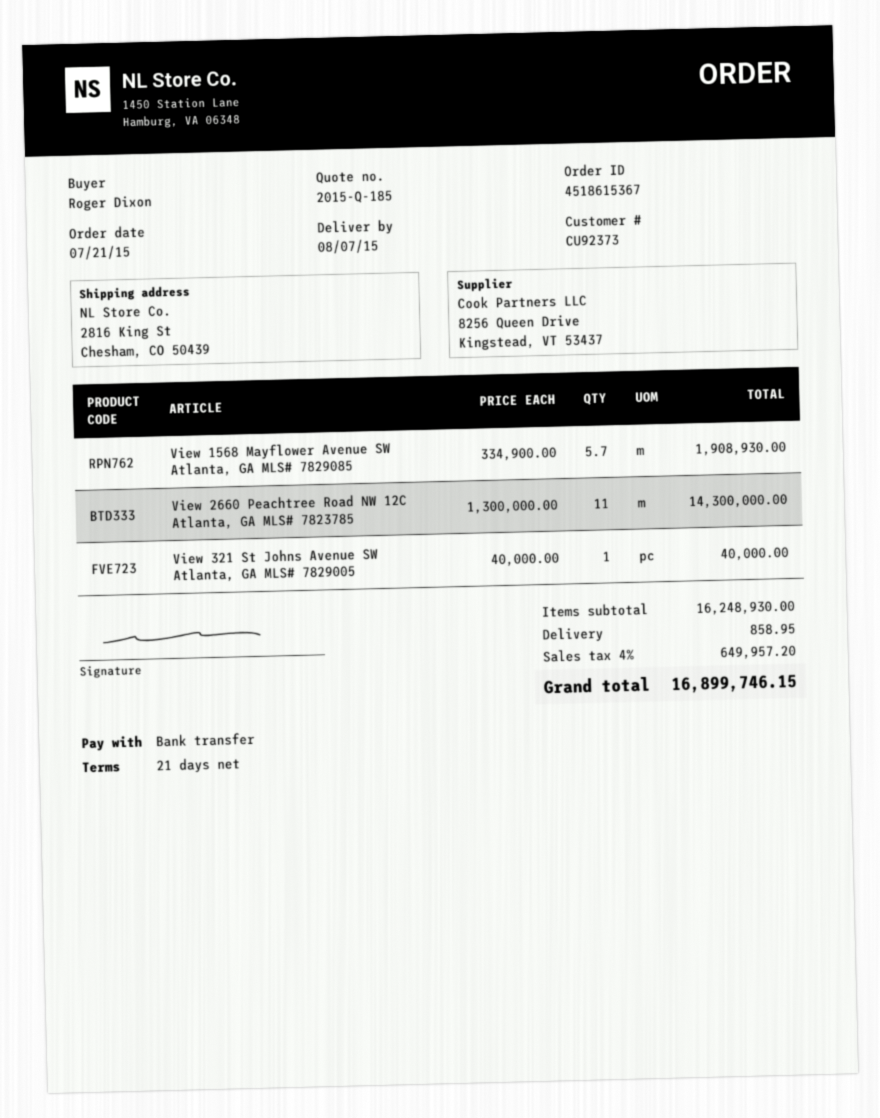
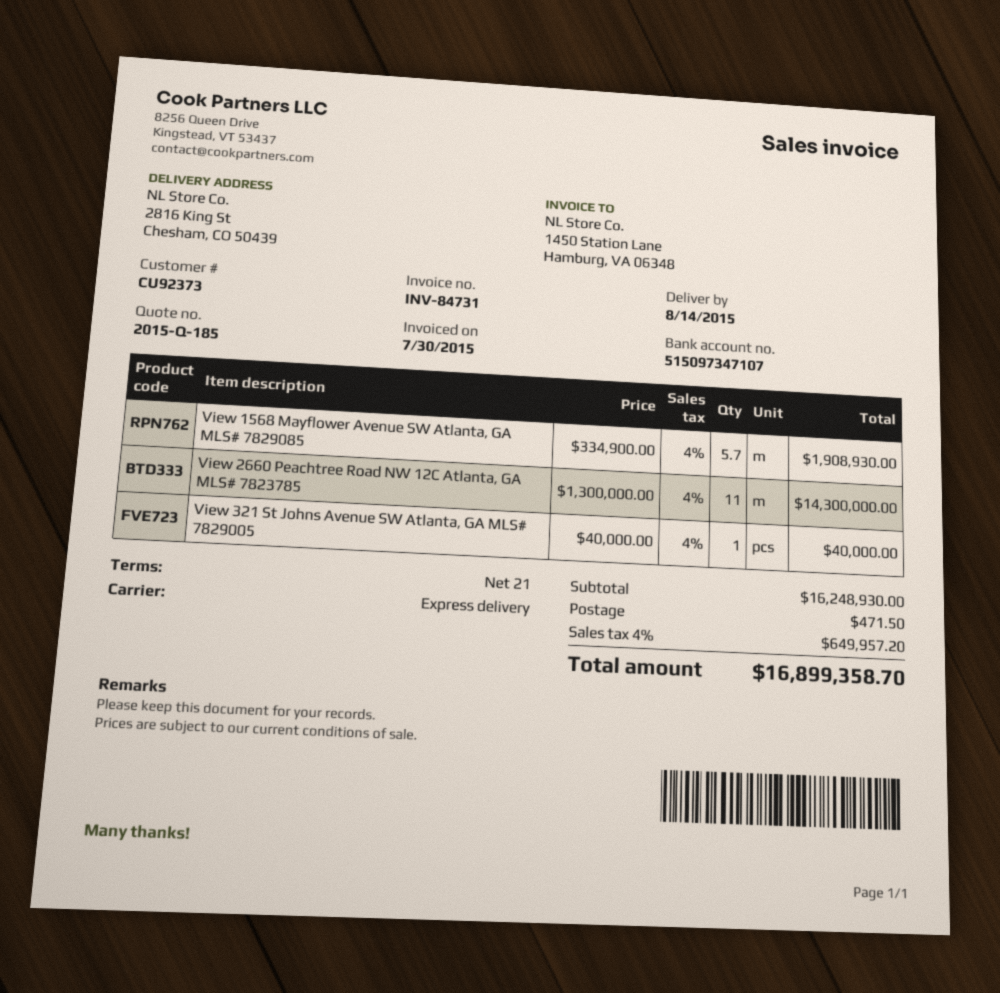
delivery date: 2015-08-07 -> 2015-08-14
shipping: 858.95 -> 471.50
total: 16899746.15 -> 16899358.70

